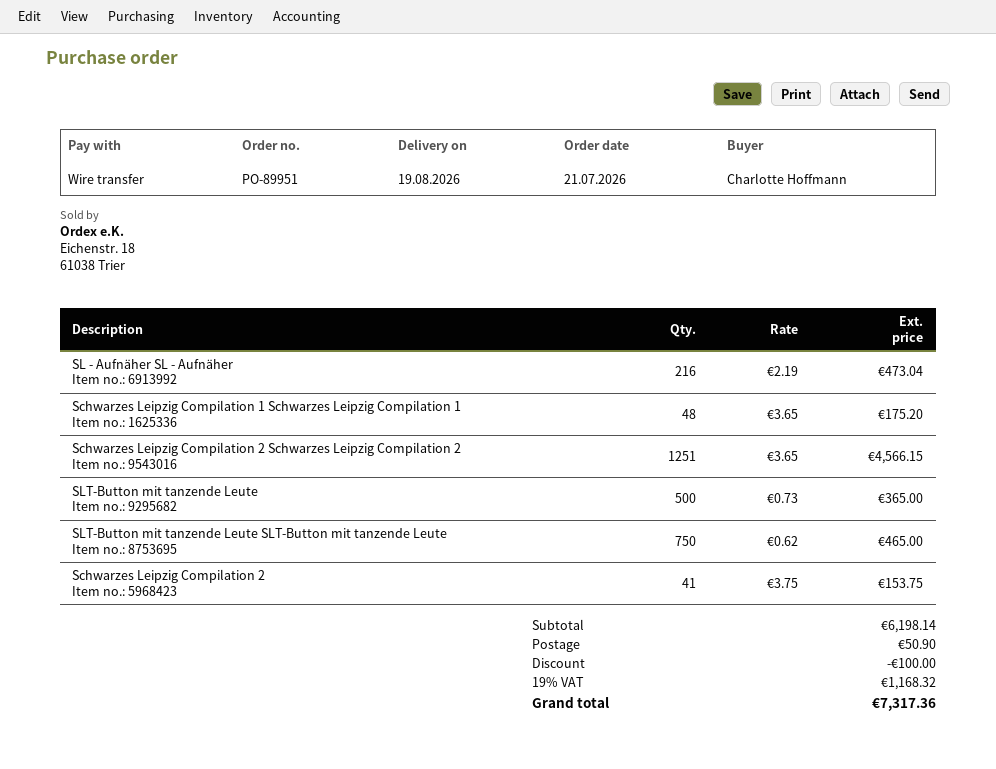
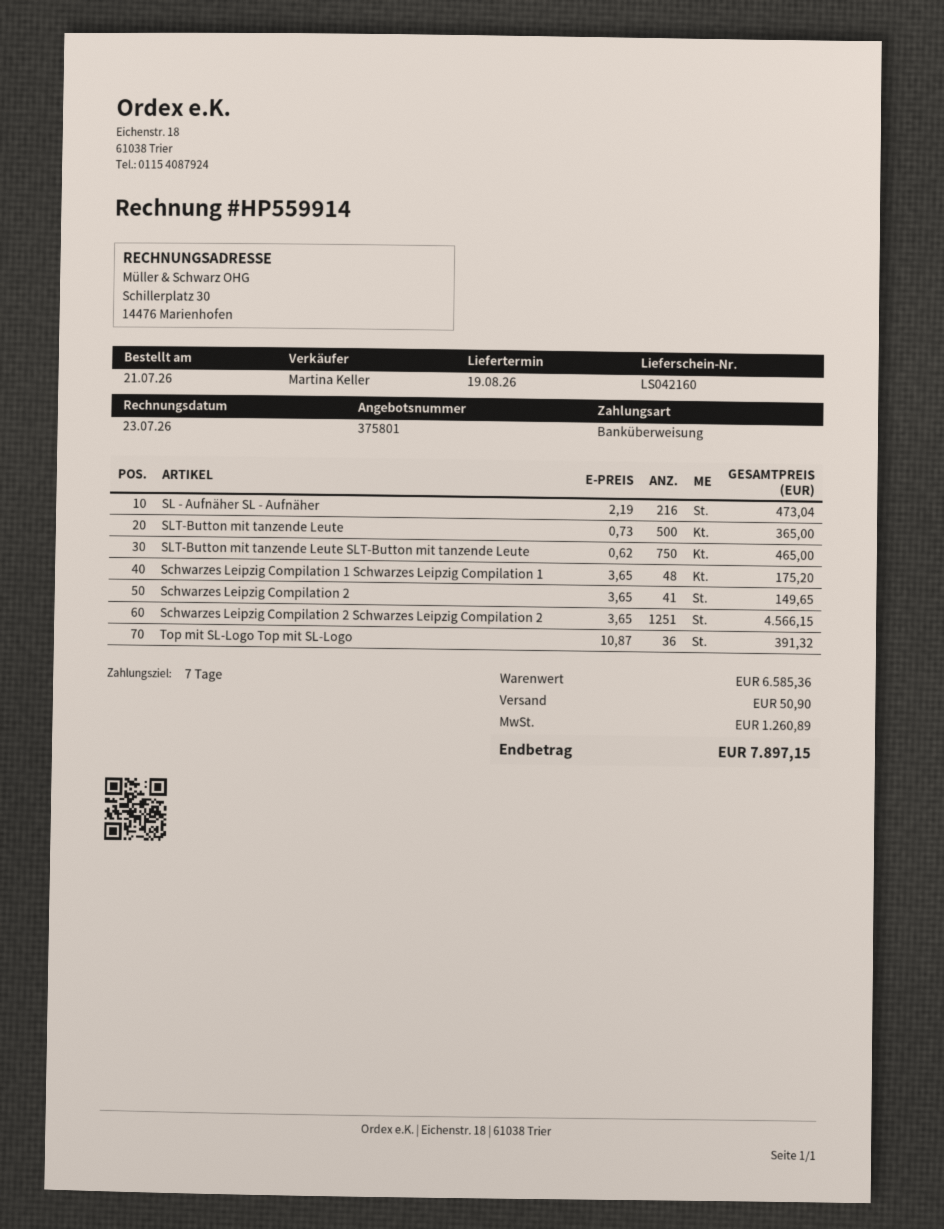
Schwarzes Leipzig Compilation 2: 41 x 3.75 = 153.75 -> 41 x 3.65 = 149.65
Top mit SL-Logo Top mit SL-Logo: none -> 36 x 10.87 = 391.32
subtotal: 6198.14 -> 6585.36
discount: 100.00 -> none
tax: 1168.32 -> 1260.89
total: 7317.36 -> 7897.15

